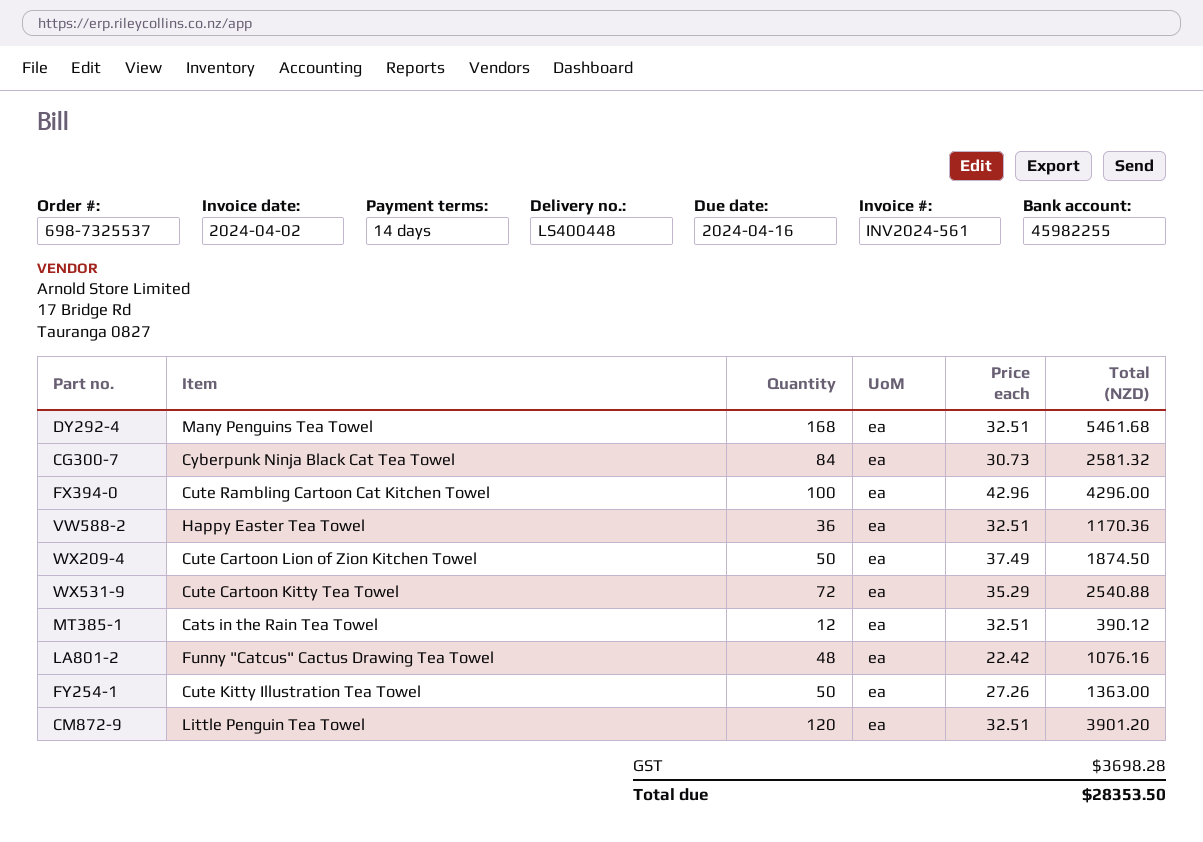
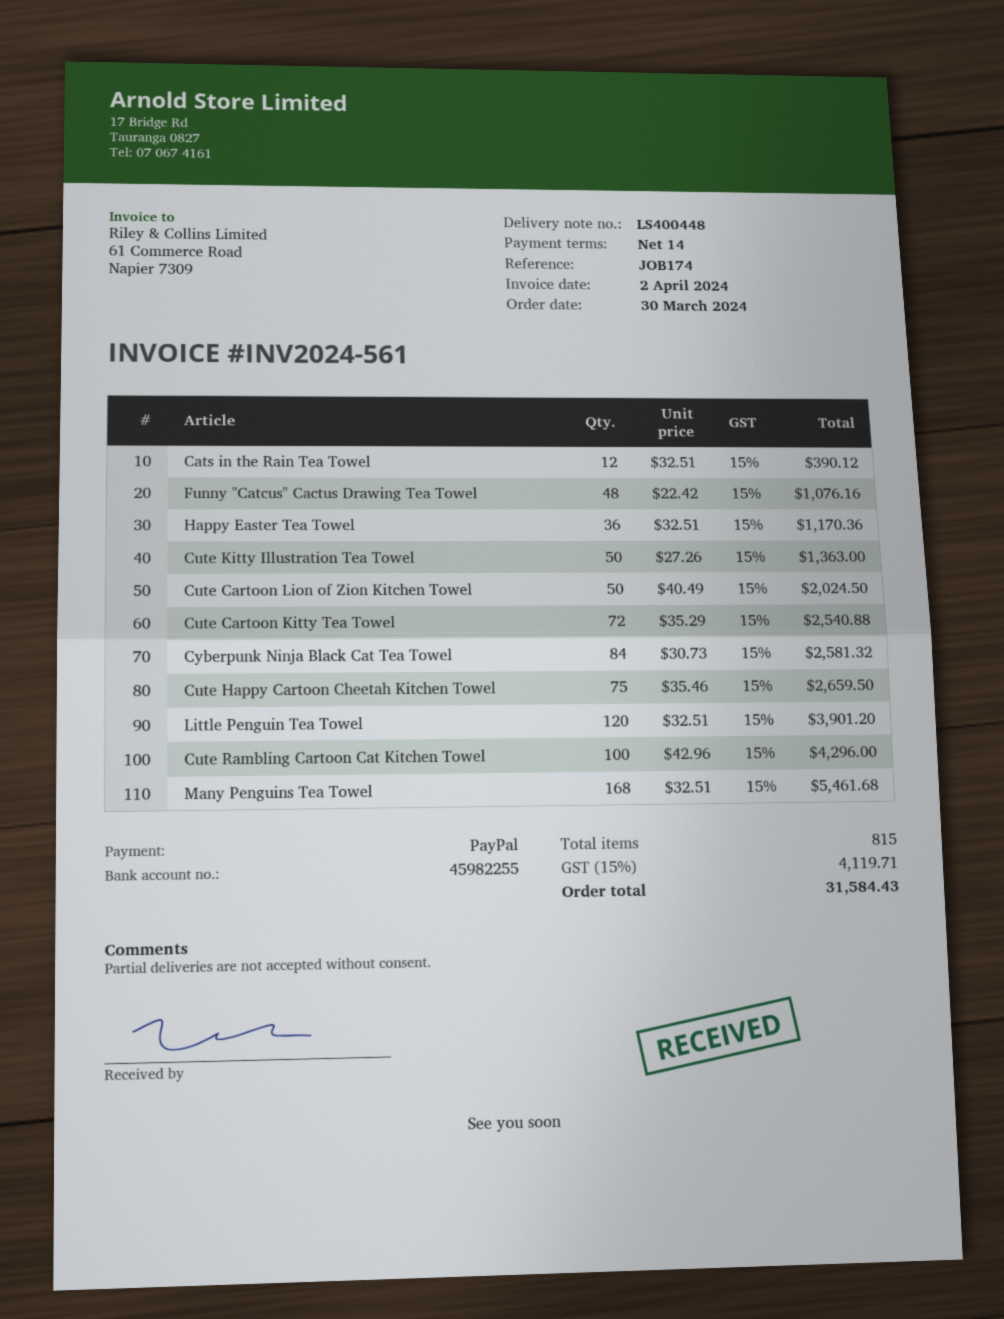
Cute Cartoon Lion of Zion Kitchen Towel: 50 x 37.49 = 1874.50 -> 50 x 40.49 = 2024.50
Cute Happy Cartoon Cheetah Kitchen Towel: none -> 75 x 35.46 = 2659.50
tax: 3698.28 -> 4119.71
total: 28353.50 -> 31584.43

